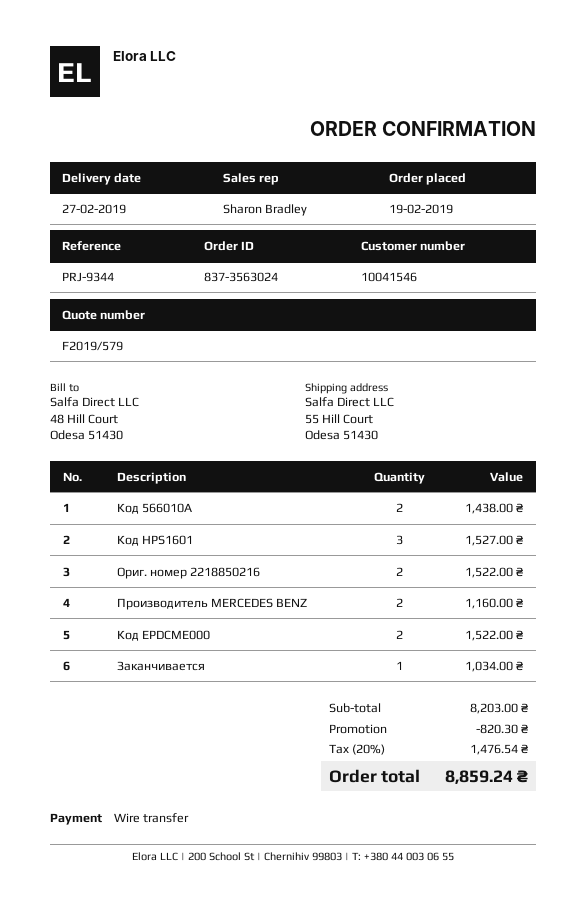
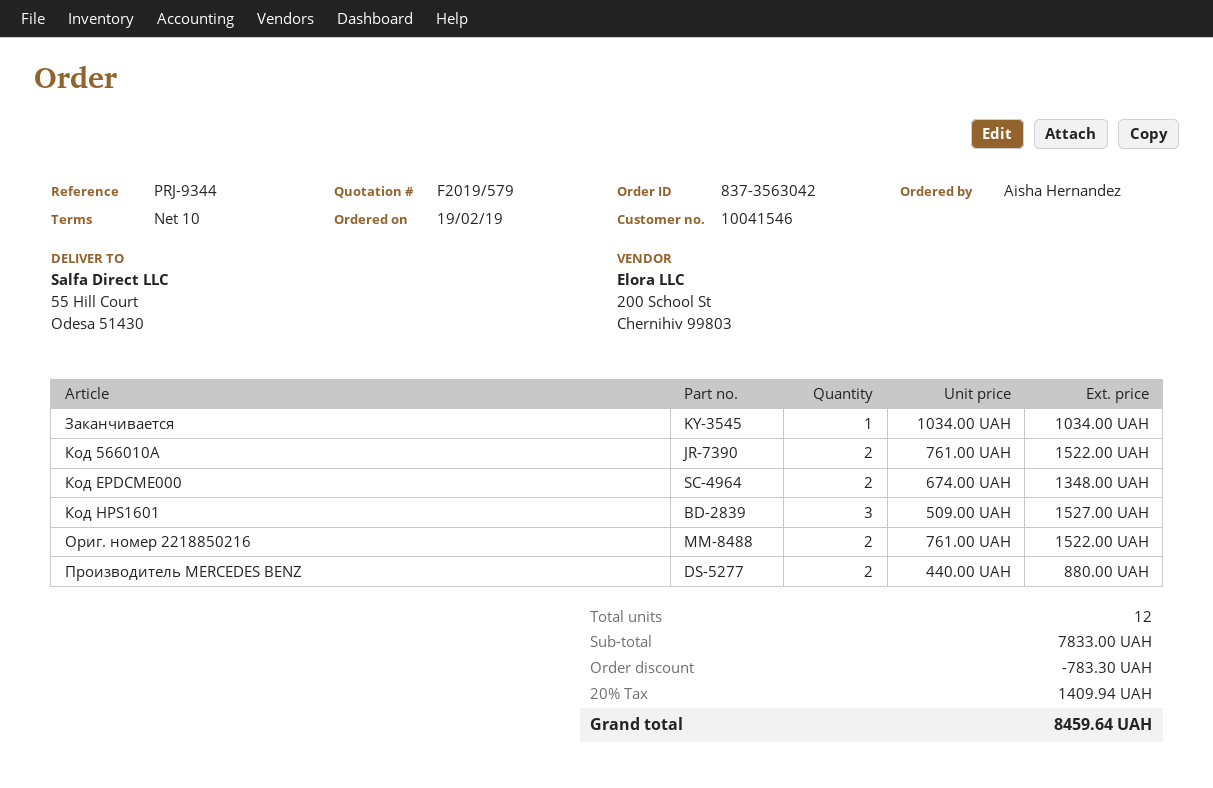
order number: 837-3563024 -> 837-3563042
Код 566010A: 2 for 1438.00 -> 2 for 1522.00
Производитель MERCEDES BENZ: 2 for 1160.00 -> 2 for 880.00
Код EPDCME000: 2 for 1522.00 -> 2 for 1348.00
subtotal: 8203.00 -> 7833.00
discount: 820.30 -> 783.30
tax: 20% = 1476.54 -> 20% = 1409.94
total: 8859.24 -> 8459.64

